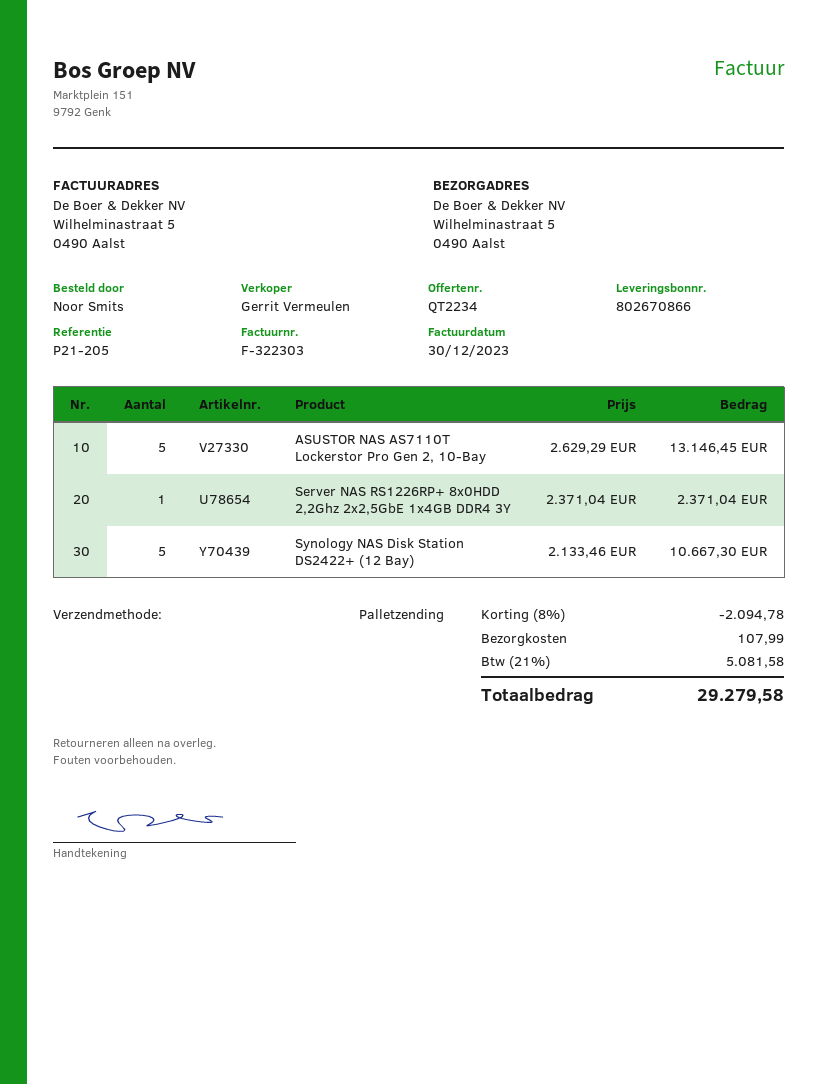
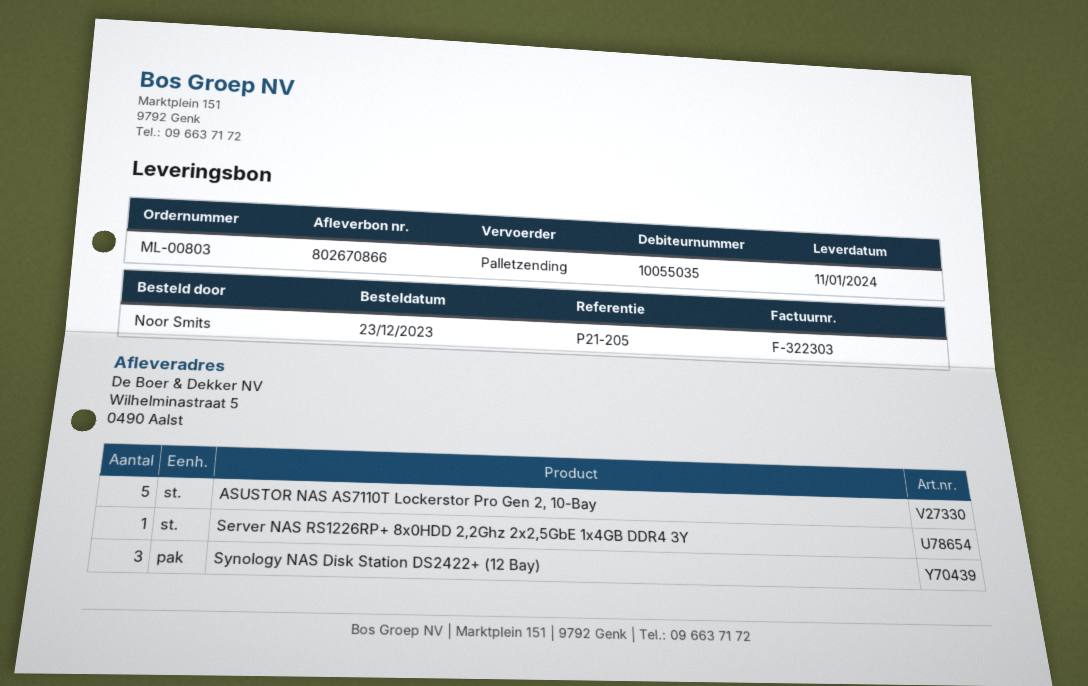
Synology NAS Disk Station DS2422+ (12 Bay): 5 -> 3

